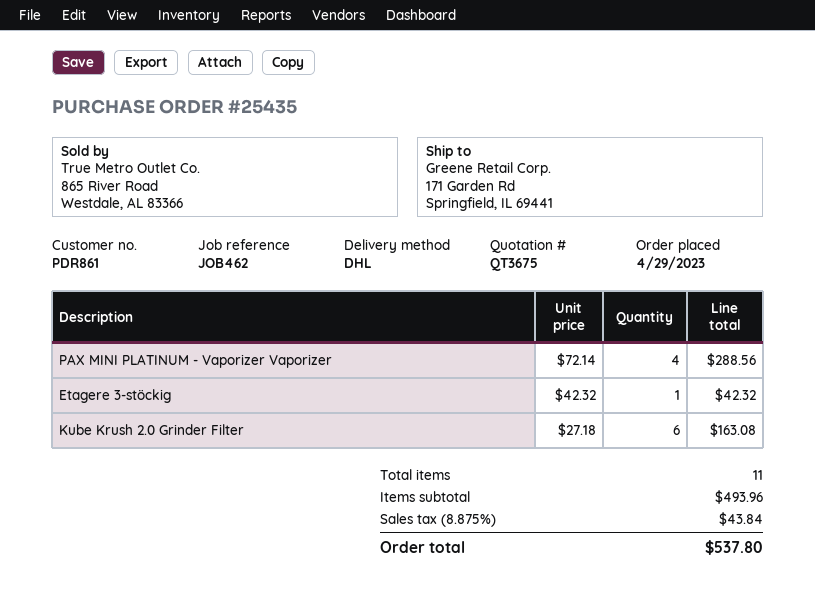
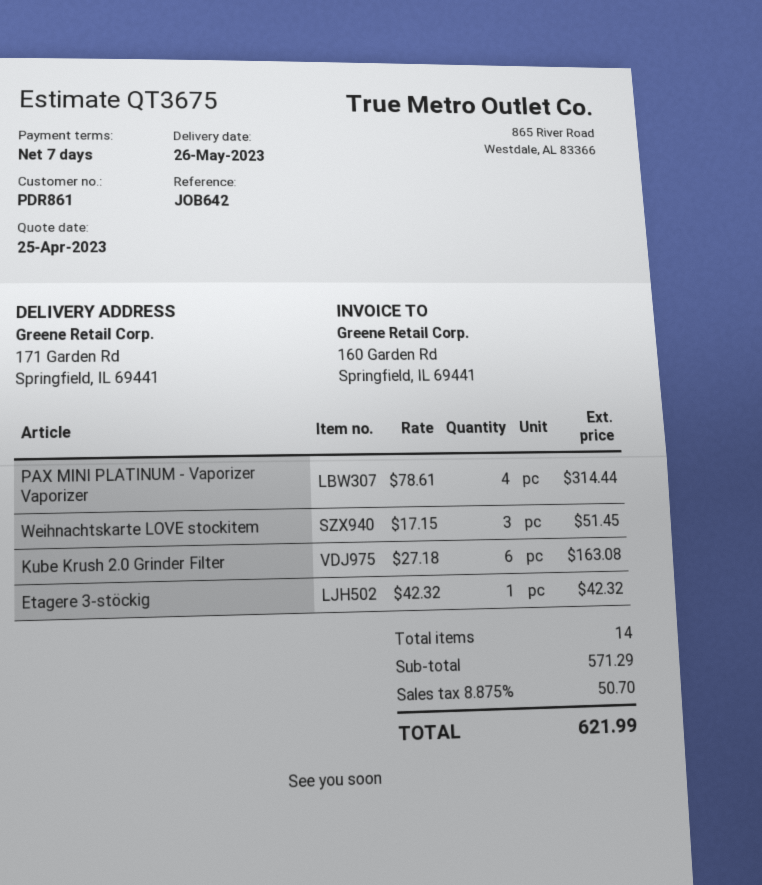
reference: JOB462 -> JOB642
PAX MINI PLATINUM - Vaporizer Vaporizer: 4 x 72.14 = 288.56 -> 4 x 78.61 = 314.44
Weihnachtskarte LOVE stockitem: none -> 3 x 17.15 = 51.45
total quantity: 11 -> 14
subtotal: 493.96 -> 571.29
tax: 8.875% = 43.84 -> 8.875% = 50.70
total: 537.80 -> 621.99

